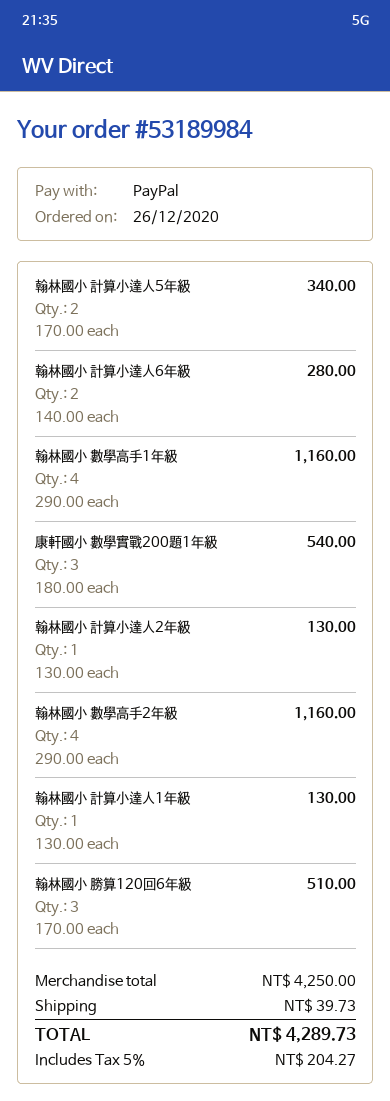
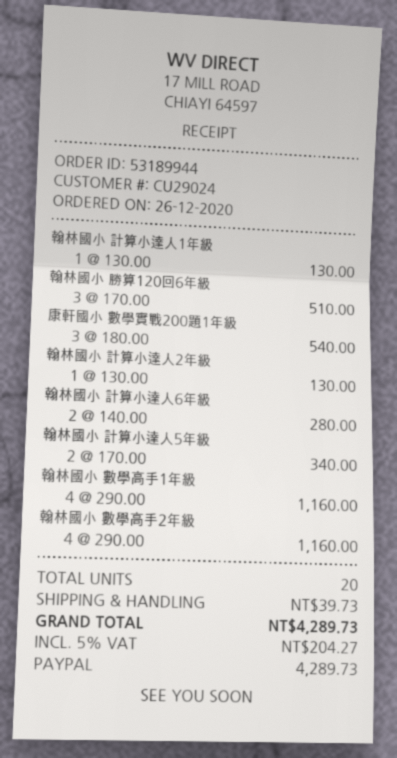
order number: 53189984 -> 53189944

